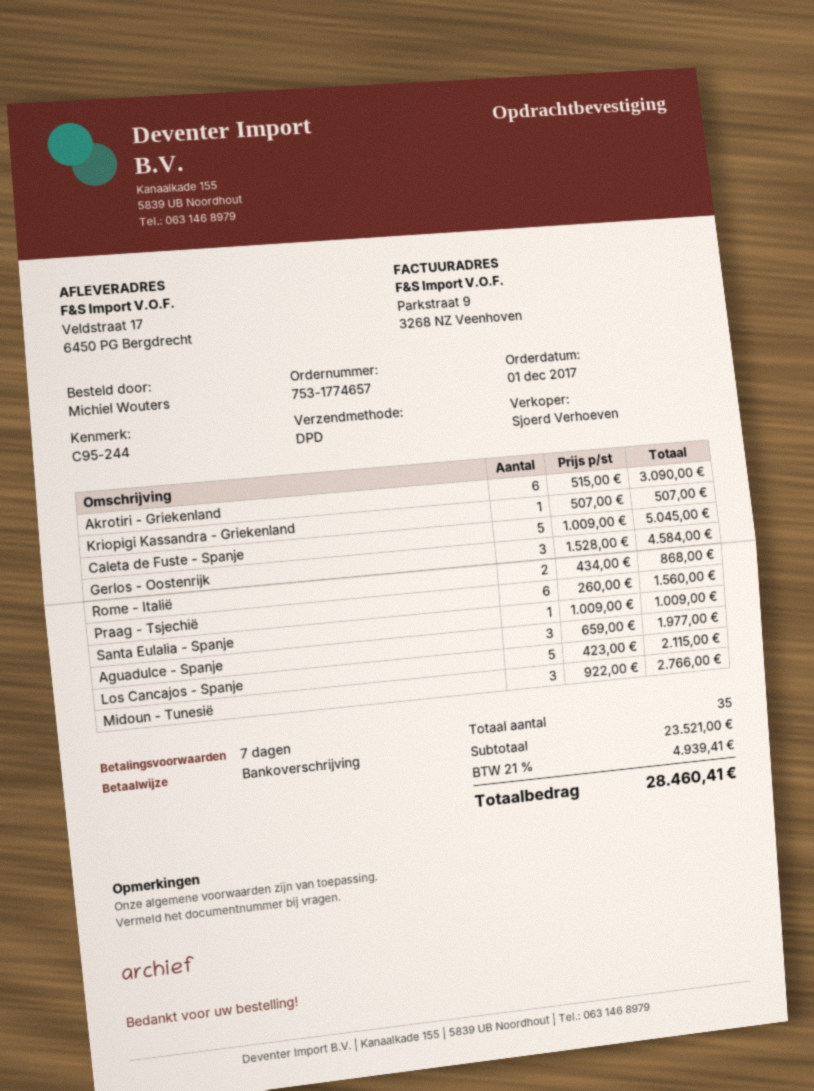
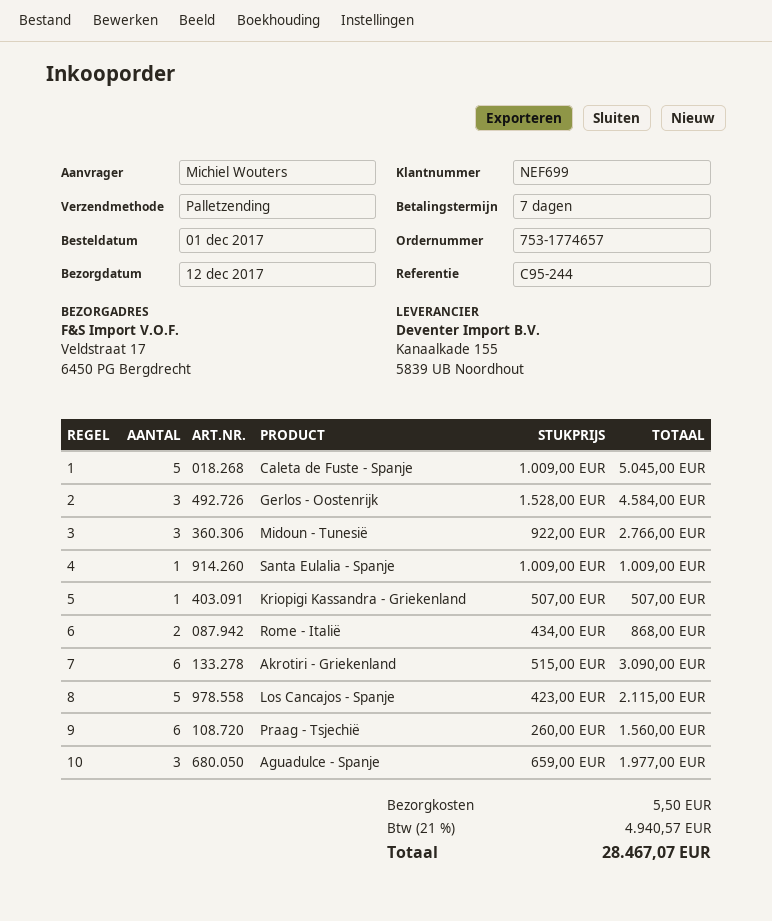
shipping method: DPD -> pallet freight
shipping: none -> 5.50
tax: 21% = 4939.41 -> 21% = 4940.57
total: 28460.41 -> 28467.07

